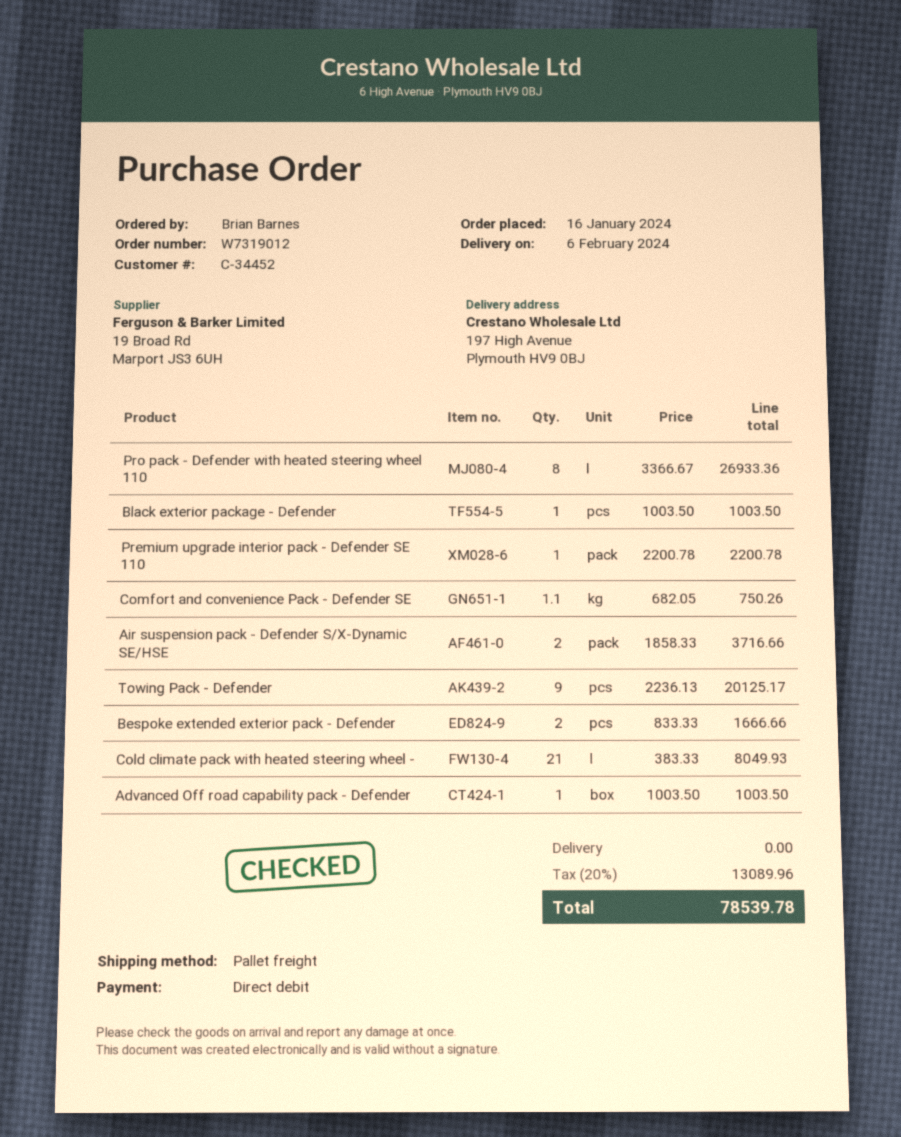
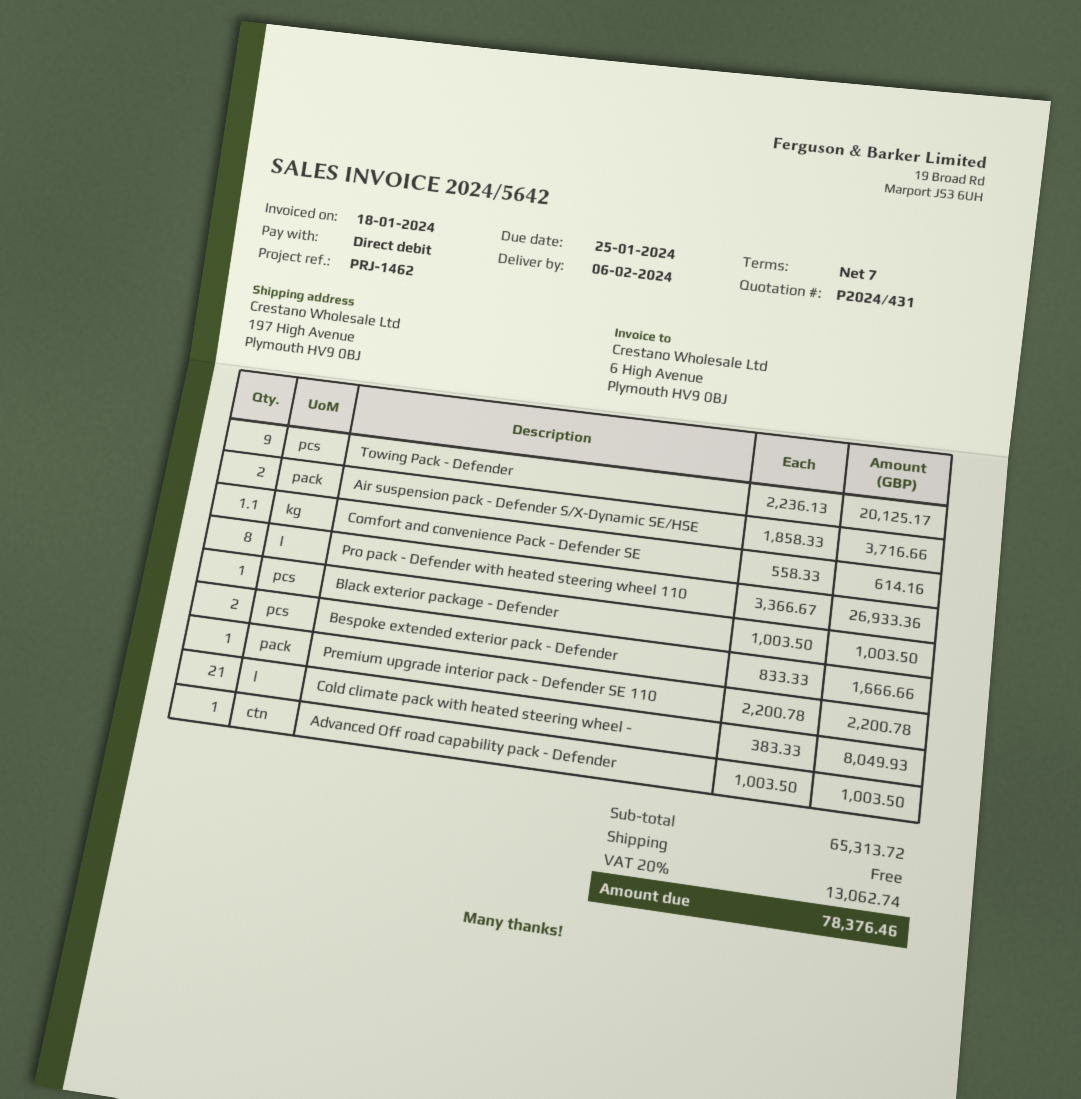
Comfort and convenience Pack - Defender SE: 1.1 x 682.05 = 750.26 -> 1.1 x 558.33 = 614.16
tax: 20% = 13089.96 -> 20% = 13062.74
total: 78539.78 -> 78376.46

